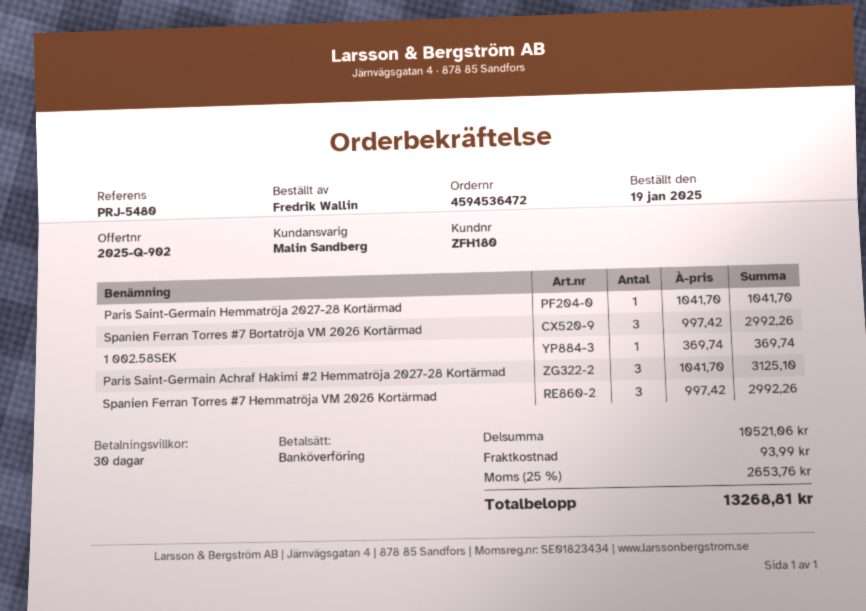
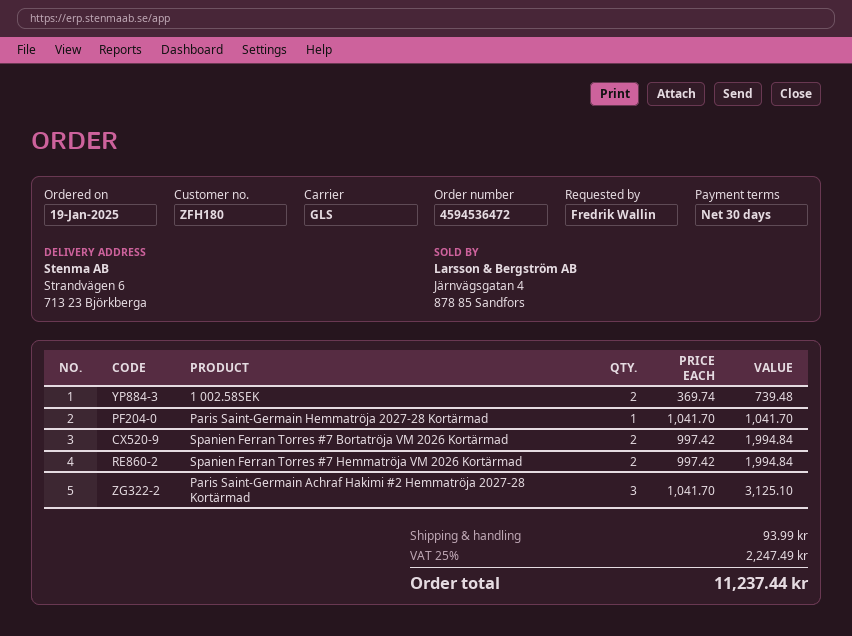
Spanien Ferran Torres #7 Bortatröja VM 2026 Kortärmad: 3 x 997.42 = 2992.26 -> 2 x 997.42 = 1994.84
1 002.58SEK: 1 x 369.74 = 369.74 -> 2 x 369.74 = 739.48
Spanien Ferran Torres #7 Hemmatröja VM 2026 Kortärmad: 3 x 997.42 = 2992.26 -> 2 x 997.42 = 1994.84
tax: 25% = 2653.76 -> 25% = 2247.49
total: 13268.81 -> 11237.44

